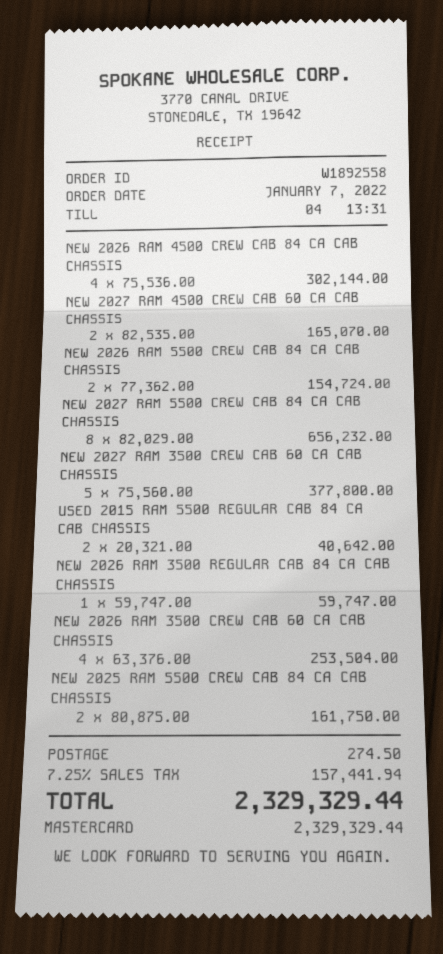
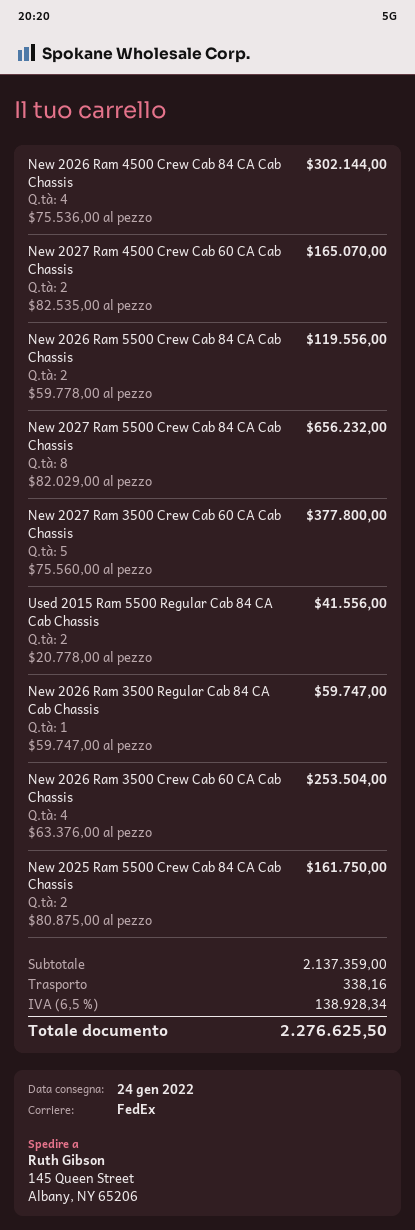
NEW 2026 RAM 5500 CREW CAB 84 CA CAB CHASSIS: 2 x 77362.00 = 154724.00 -> 2 x 59778.00 = 119556.00
USED 2015 RAM 5500 REGULAR CAB 84 CA CAB CHASSIS: 2 x 20321.00 = 40642.00 -> 2 x 20778.00 = 41556.00
shipping: 274.50 -> 338.16
tax: 7.25% = 157441.94 -> 6.5% = 138928.34
total: 2329329.44 -> 2276625.50

